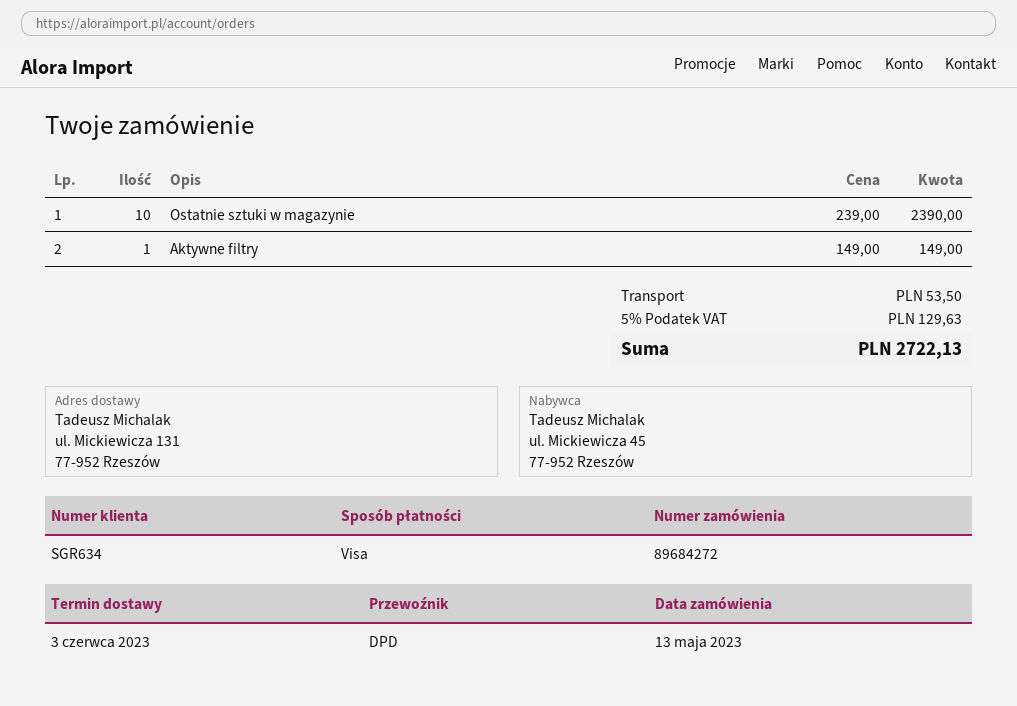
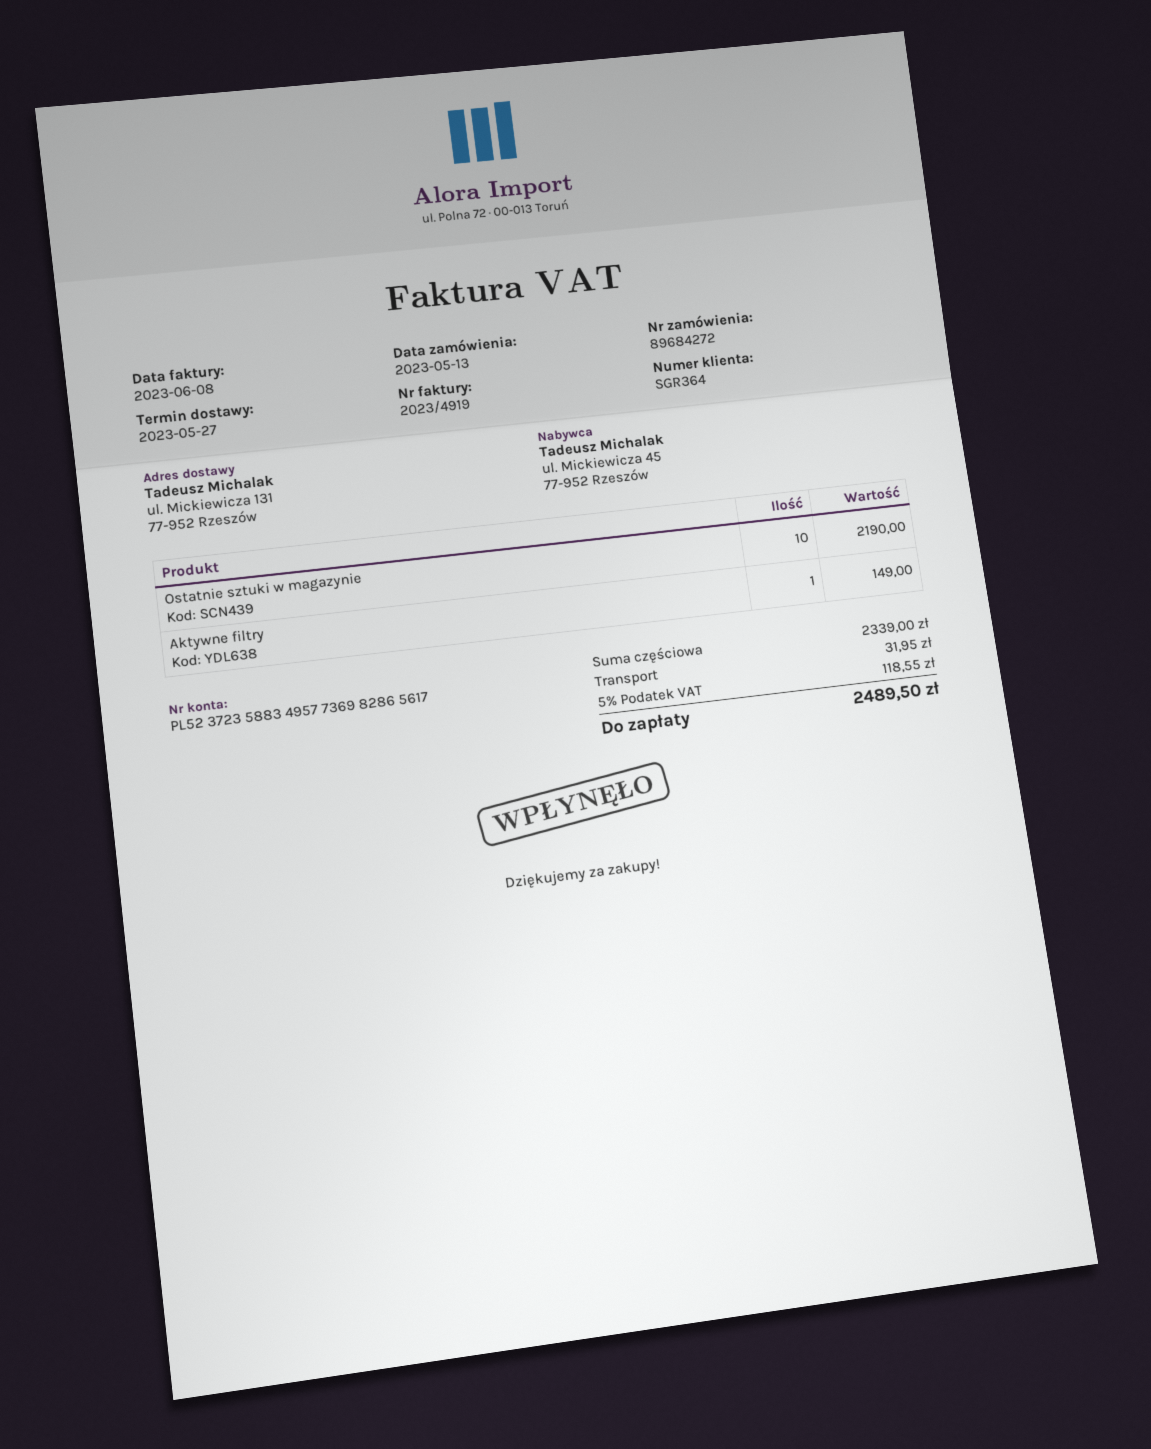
delivery date: 2023-06-03 -> 2023-05-27
customer number: SGR634 -> SGR364
Ostatnie sztuki w magazynie: 10 for 2390.00 -> 10 for 2190.00
shipping: 53.50 -> 31.95
tax: 5% = 129.63 -> 5% = 118.55
total: 2722.13 -> 2489.50

